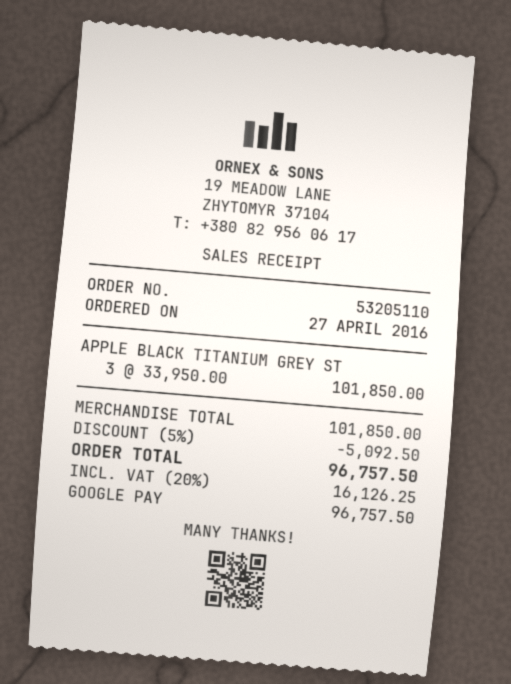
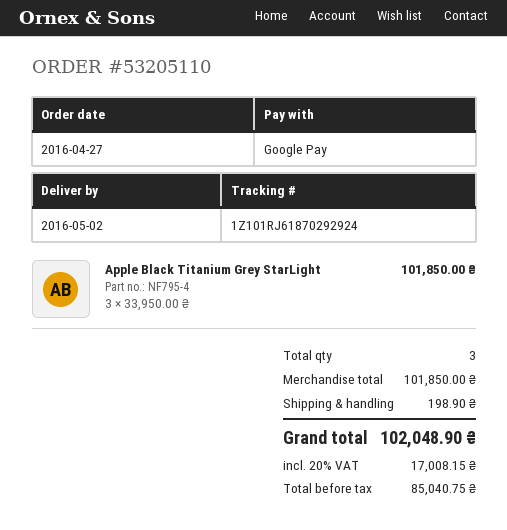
discount: 5% = 5092.50 -> none
shipping: none -> 198.90
tax: 20% = 16126.25 -> 20% = 17008.15
total: 96757.50 -> 102048.90

